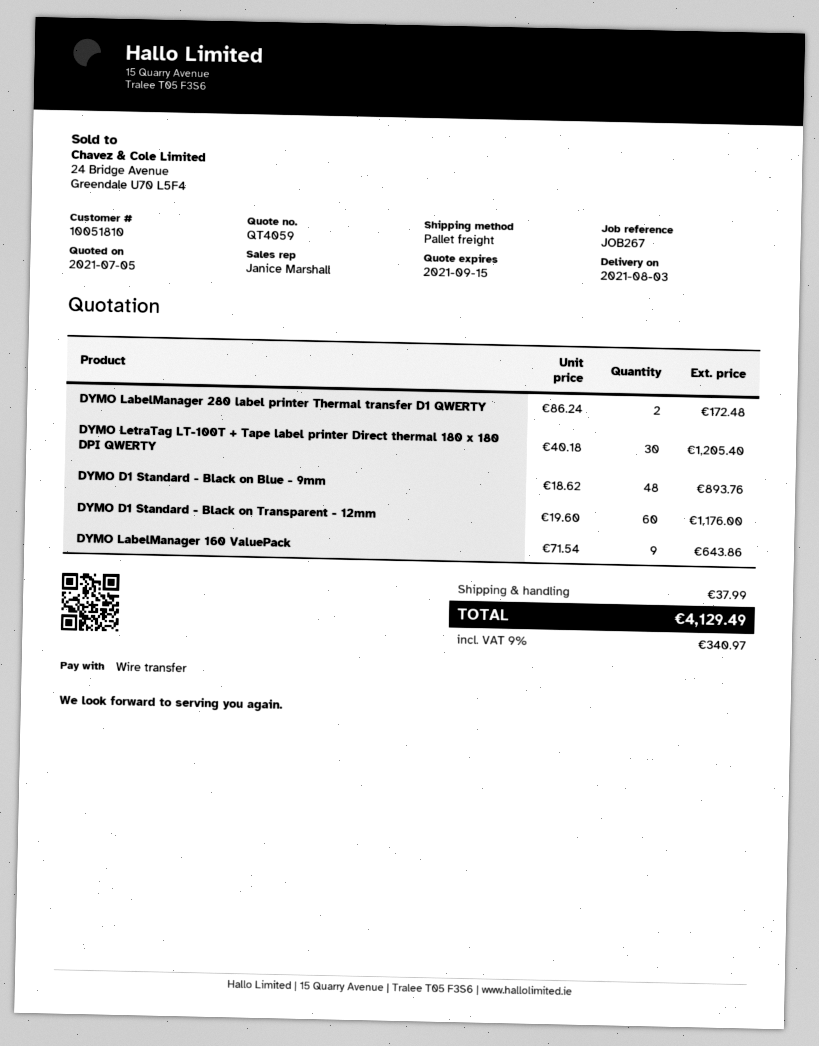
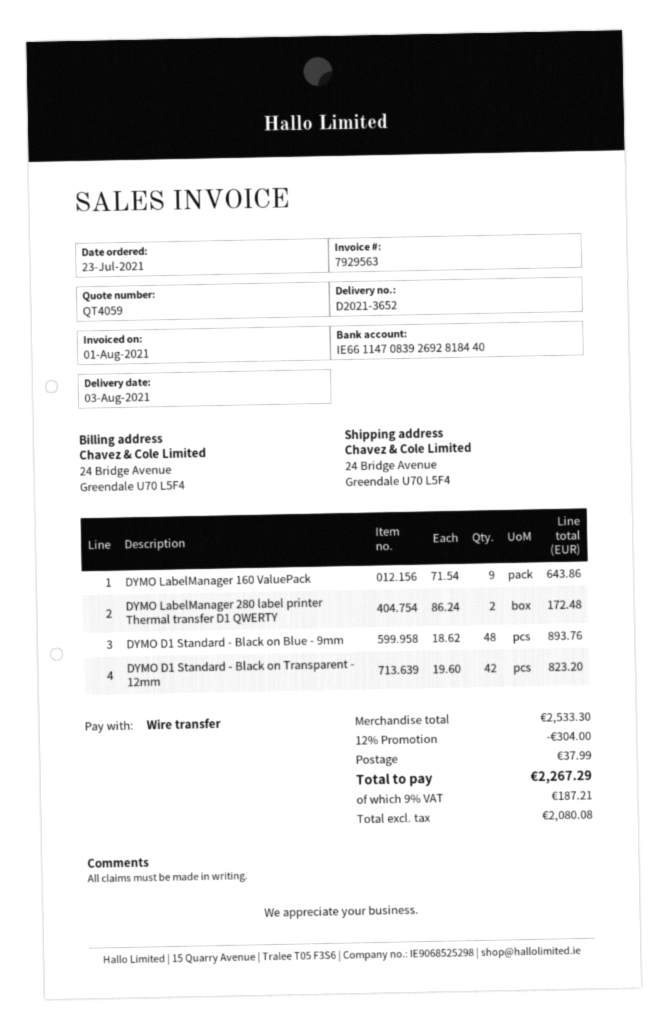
DYMO LetraTag LT-100T + Tape label printer Direct thermal 180 x 180 DPI QWERTY: 30 x 40.18 = 1205.40 -> none
DYMO D1 Standard - Black on Transparent - 12mm: 60 x 19.60 = 1176.00 -> 42 x 19.60 = 823.20
discount: none -> 12% = 304.00
tax: 9% = 340.97 -> 9% = 187.21
total: 4129.49 -> 2267.29

